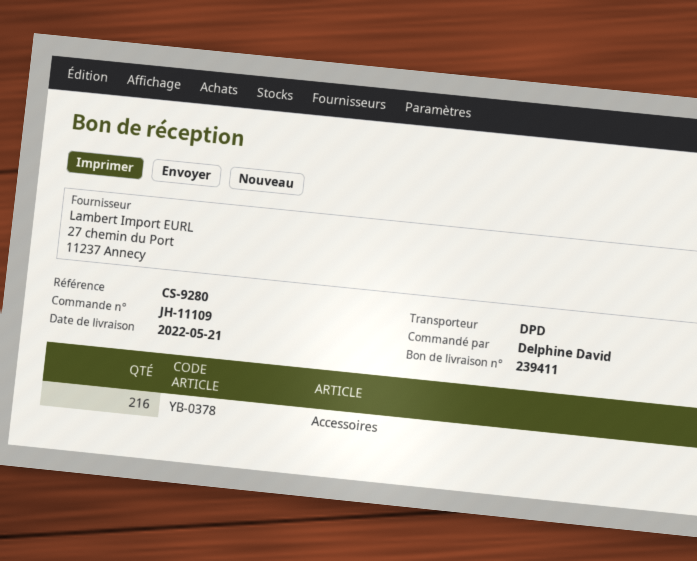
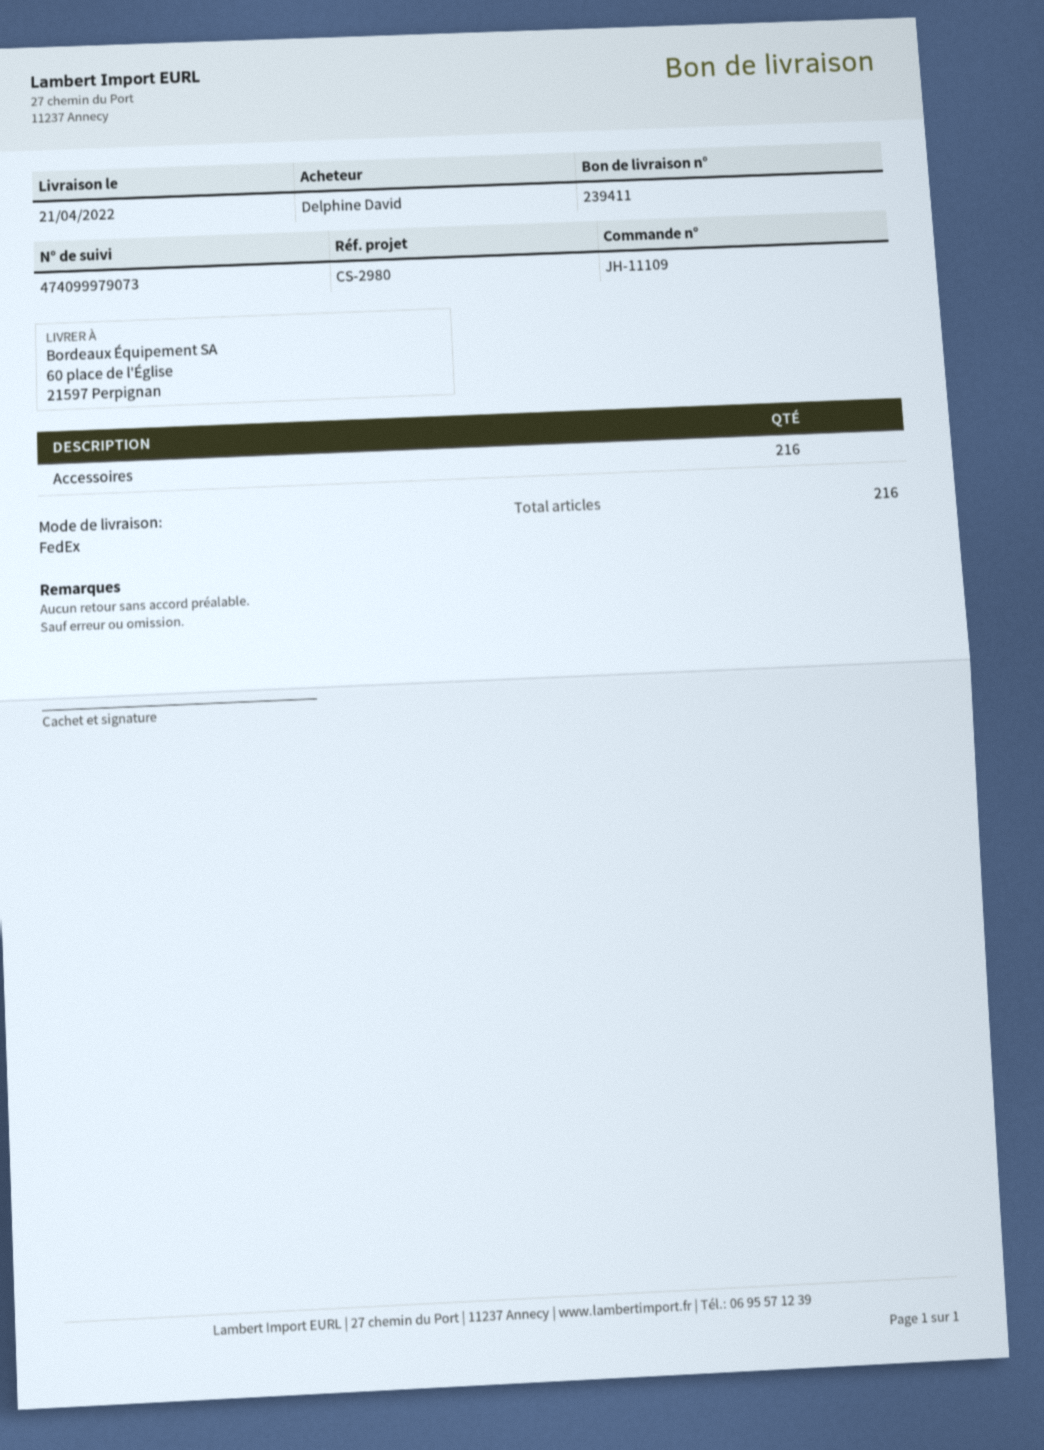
delivery date: 2022-05-21 -> 2022-04-21
reference: CS-9280 -> CS-2980
shipping method: DPD -> FedEx

